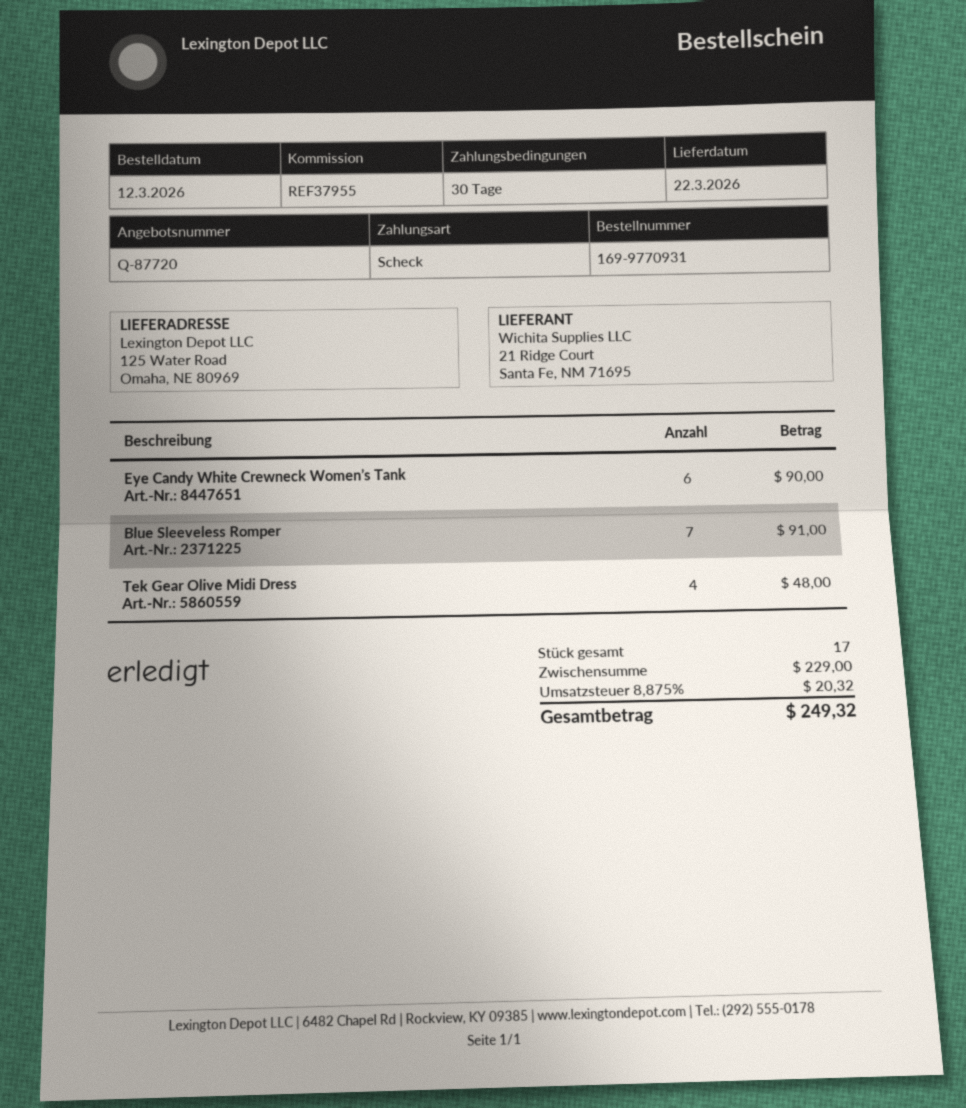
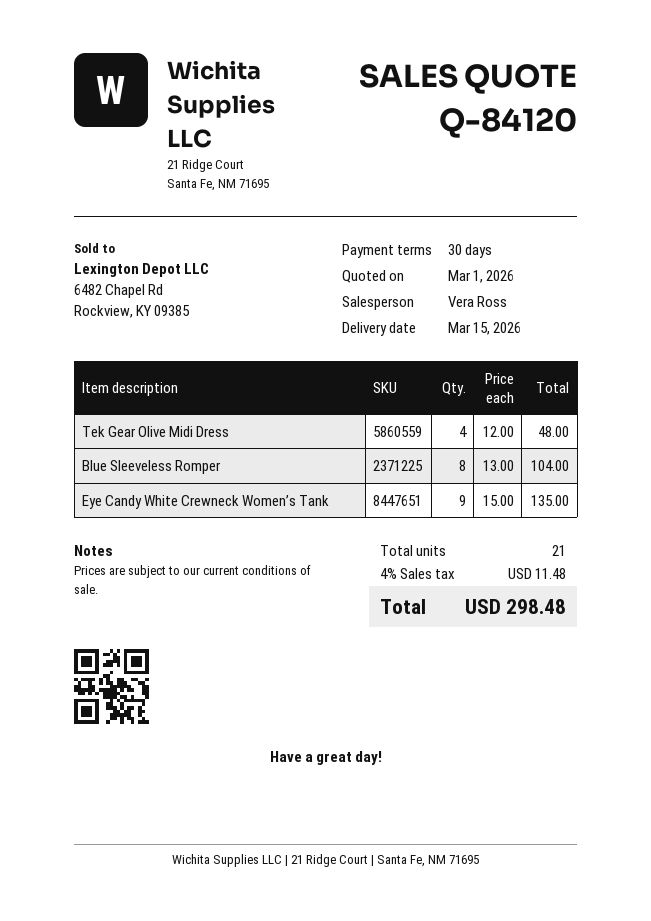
quote number: Q-87720 -> Q-84120
delivery date: 2026-03-22 -> 2026-03-15
Eye Candy White Crewneck Women’s Tank: 6 for 90.00 -> 9 for 135.00
Blue Sleeveless Romper: 7 for 91.00 -> 8 for 104.00
total quantity: 17 -> 21
tax: 8.875% = 20.32 -> 4% = 11.48
total: 249.32 -> 298.48

